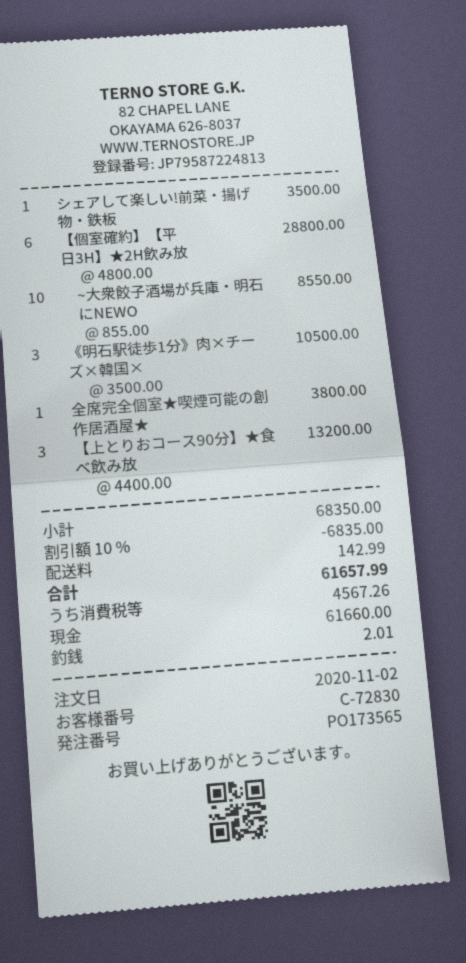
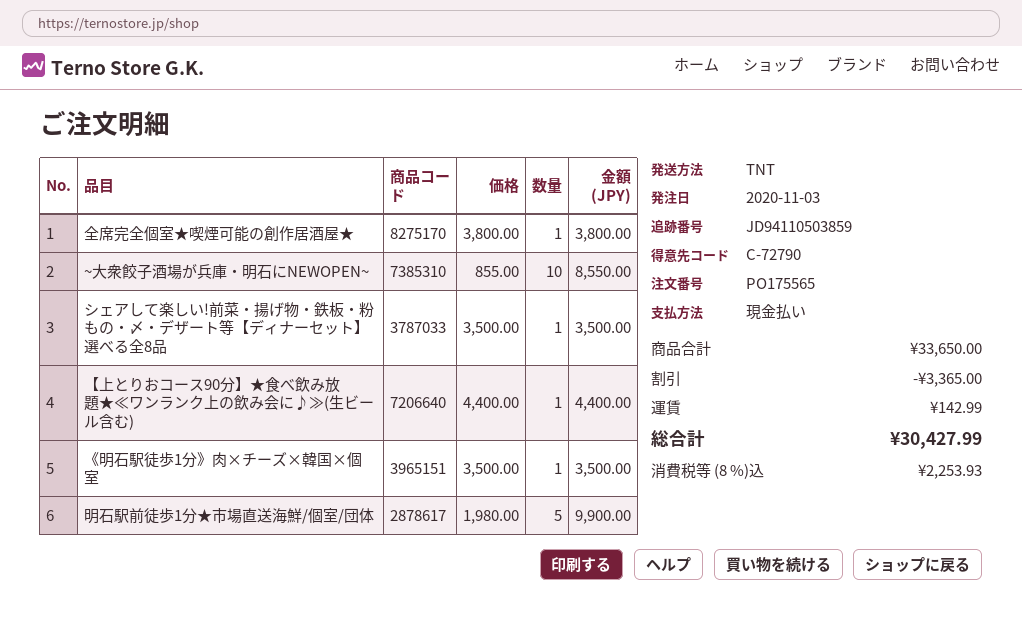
order number: PO173565 -> PO175565
order date: 2020-11-02 -> 2020-11-03
customer number: C-72830 -> C-72790
【個室確約】【平日3H】★2H飲み放: 6 x 4800.00 = 28800.00 -> none
《明石駅徒歩1分》肉×チーズ×韓国×: 3 x 3500.00 = 10500.00 -> 1 x 3500.00 = 3500.00
【上とりおコース90分】★食べ飲み放: 3 x 4400.00 = 13200.00 -> 1 x 4400.00 = 4400.00
明石駅前徒歩1分★市場直送海鮮/個室/団体: none -> 5 x 1980.00 = 9900.00
subtotal: 68350.00 -> 33650.00
discount: 6835.00 -> 3365.00
tax: 4567.26 -> 2253.93
total: 61657.99 -> 30427.99

